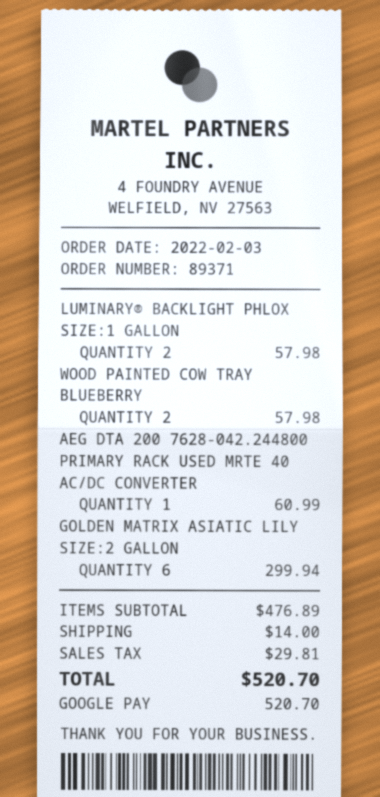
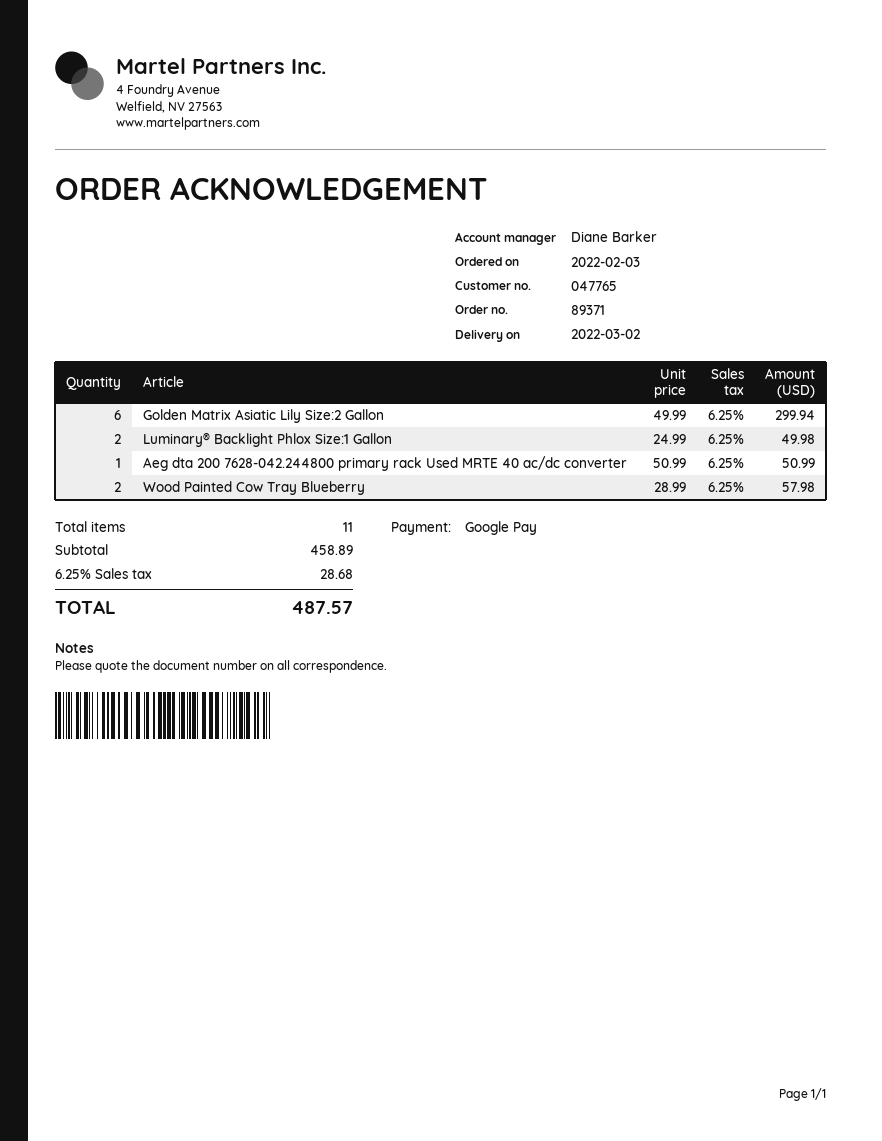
LUMINARY® BACKLIGHT PHLOX SIZE:1 GALLON: 2 for 57.98 -> 2 for 49.98
AEG DTA 200 7628-042.244800 PRIMARY RACK USED MRTE 40 AC/DC CONVERTER: 1 for 60.99 -> 1 for 50.99
subtotal: 476.89 -> 458.89
shipping: 14.00 -> none
tax: 29.81 -> 28.68
total: 520.70 -> 487.57

